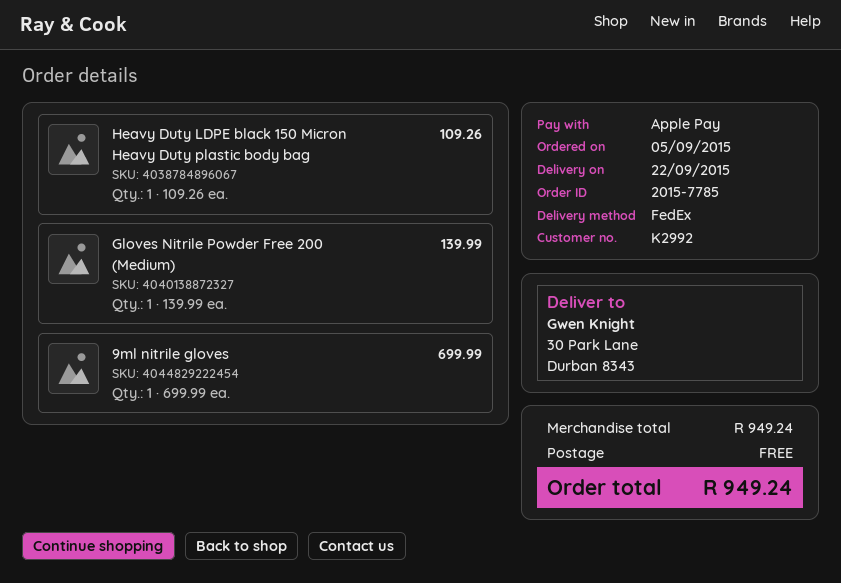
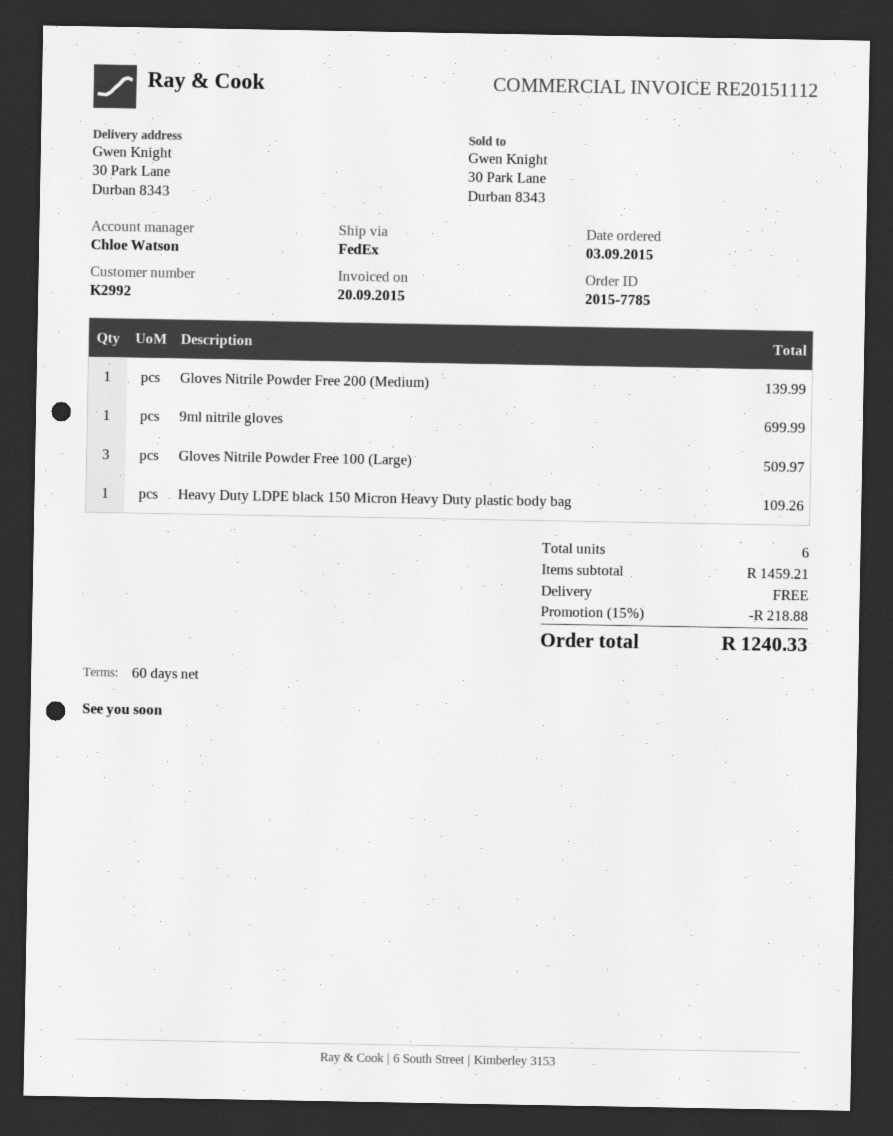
order date: 2015-09-05 -> 2015-09-03
Gloves Nitrile Powder Free 100 (Large): none -> 3 for 509.97
subtotal: 949.24 -> 1459.21
discount: none -> 15% = 218.88
total: 949.24 -> 1240.33

